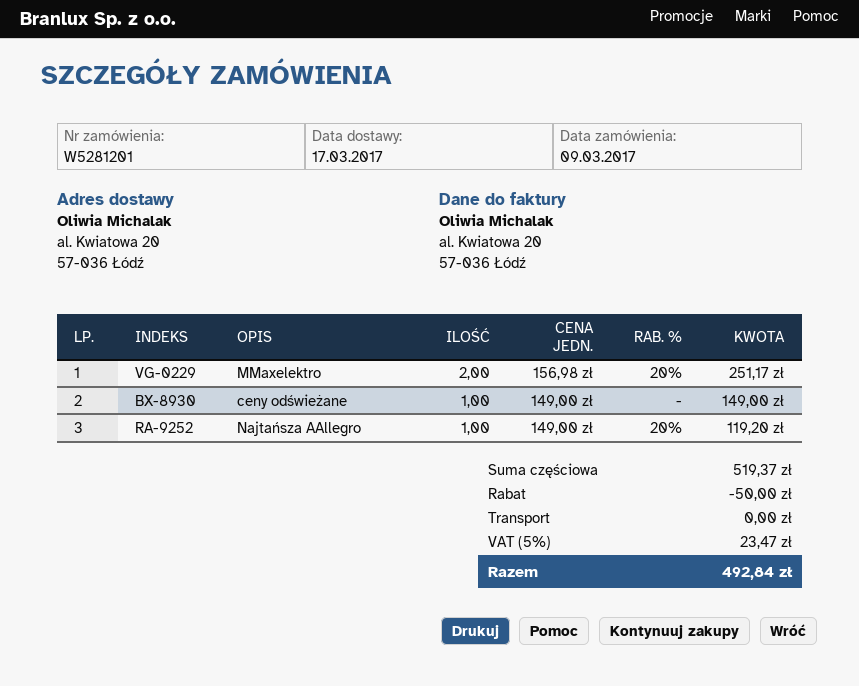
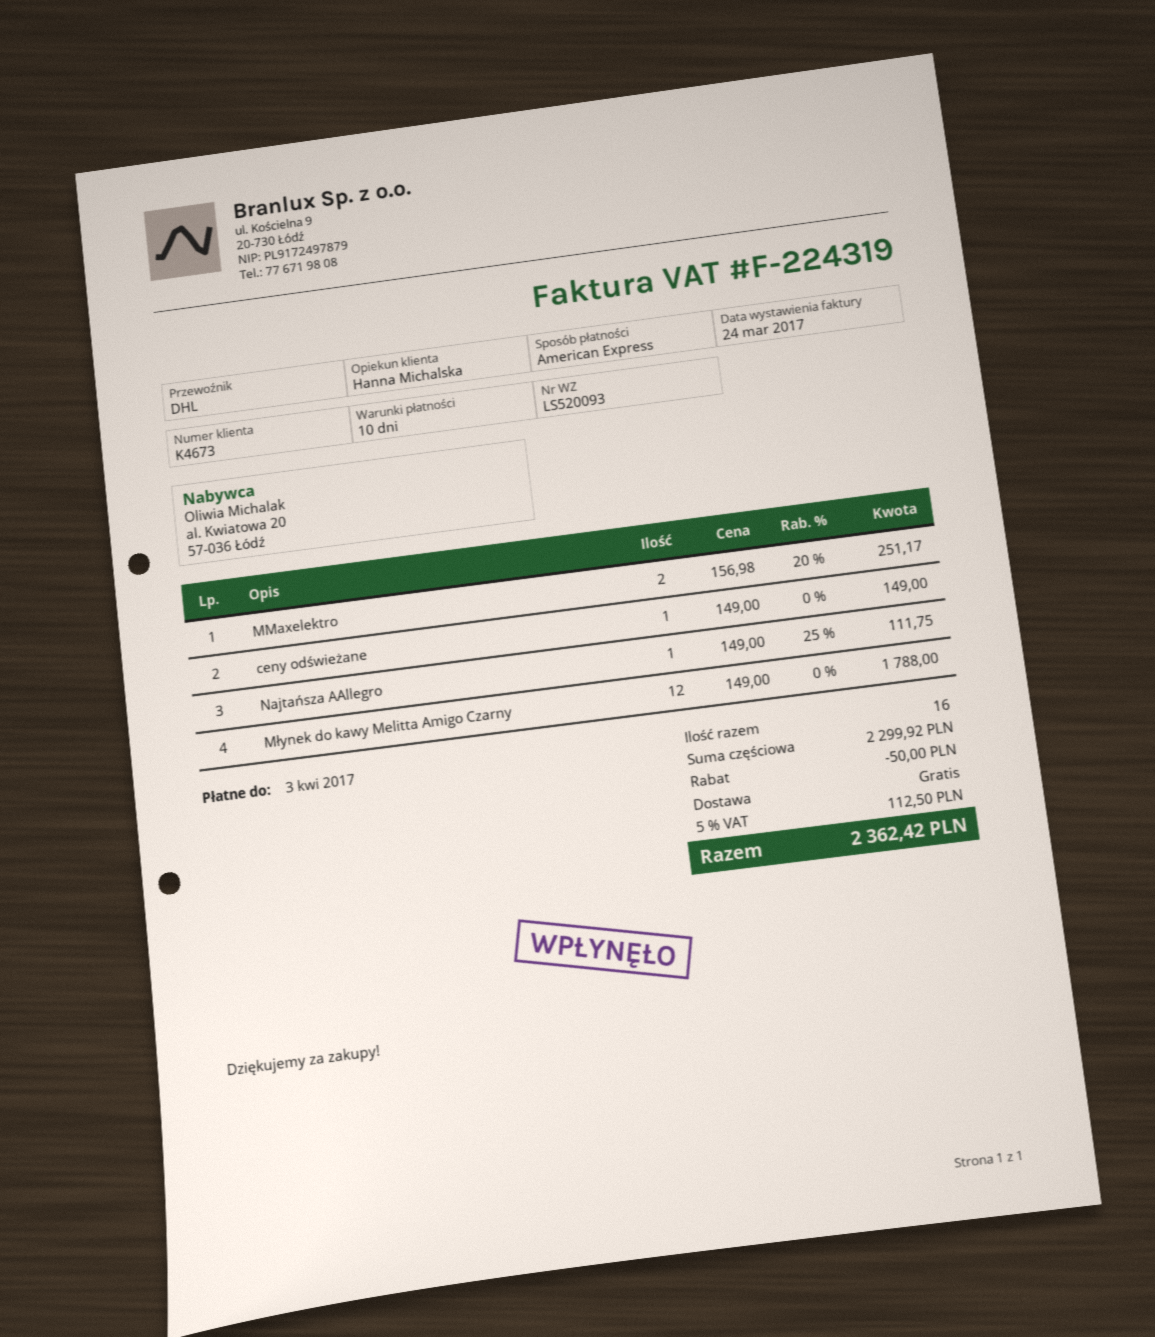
Najtańsza AAllegro: 1 x 149.00 - 20% = 119.20 -> 1 x 149.00 - 25% = 111.75
Młynek do kawy Melitta Amigo Czarny: none -> 12 x 149.00 = 1788.00
subtotal: 519.37 -> 2299.92
tax: 5% = 23.47 -> 5% = 112.50
total: 492.84 -> 2362.42

